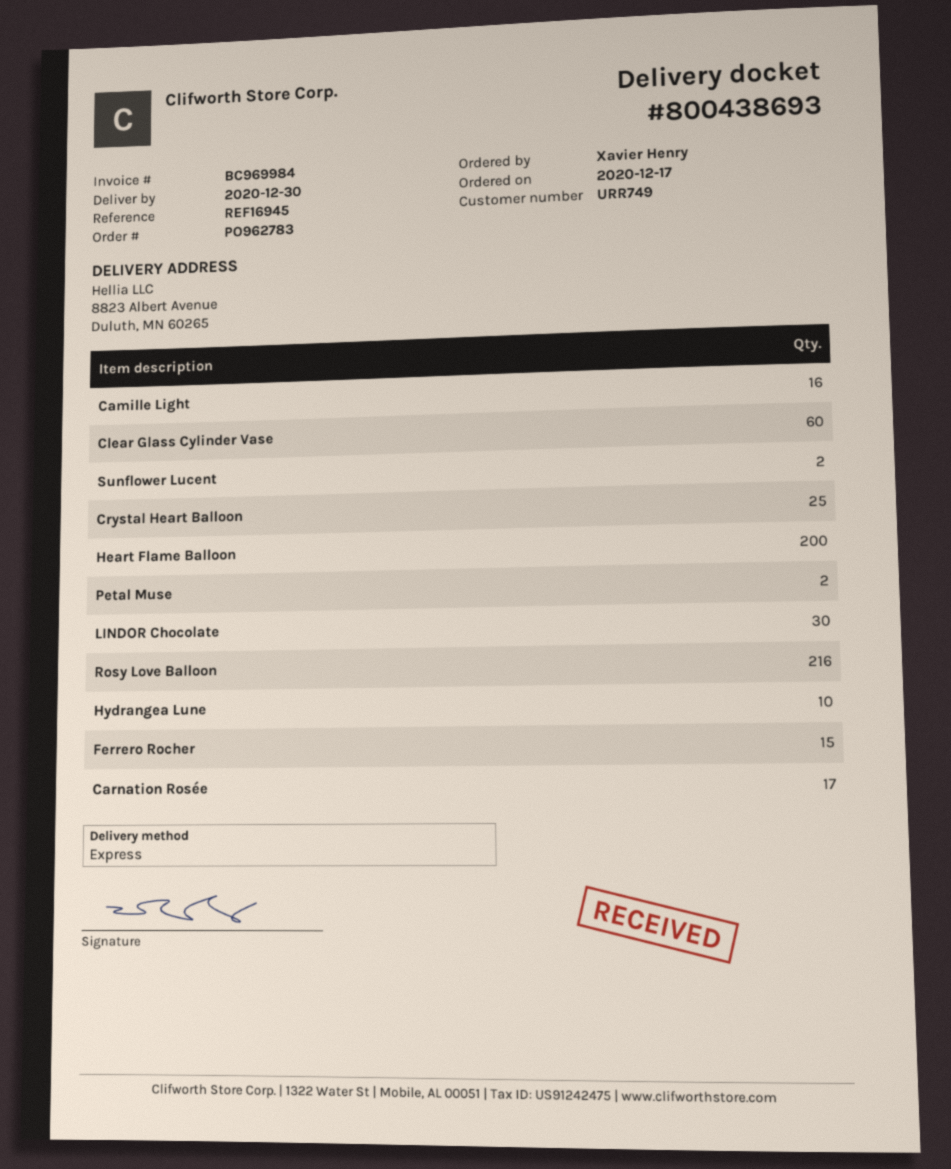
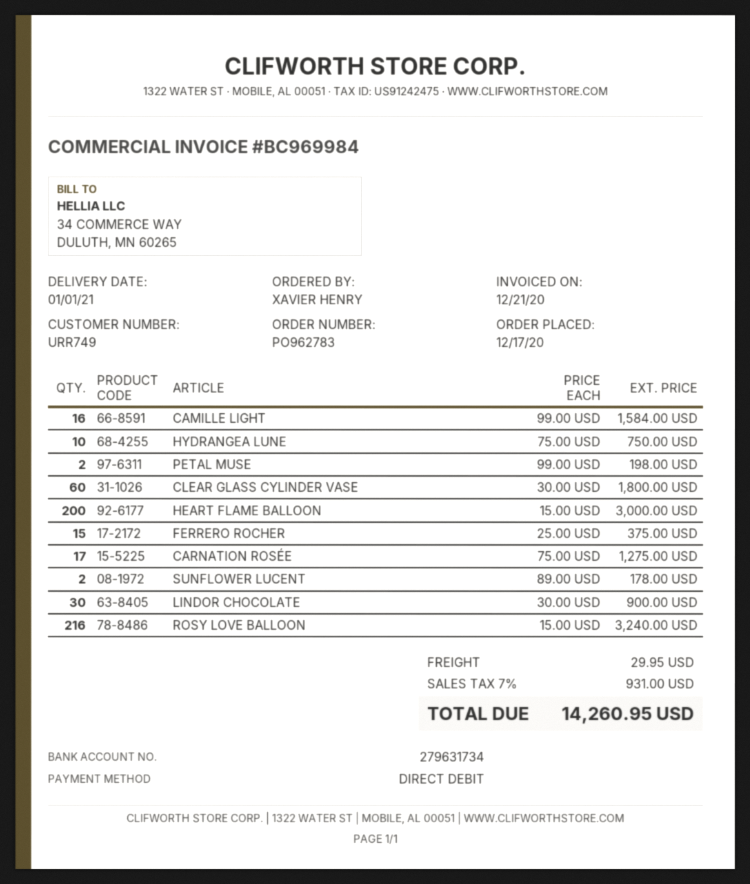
delivery date: 2020-12-30 -> 2021-01-01
Crystal Heart Balloon: 25 -> none

